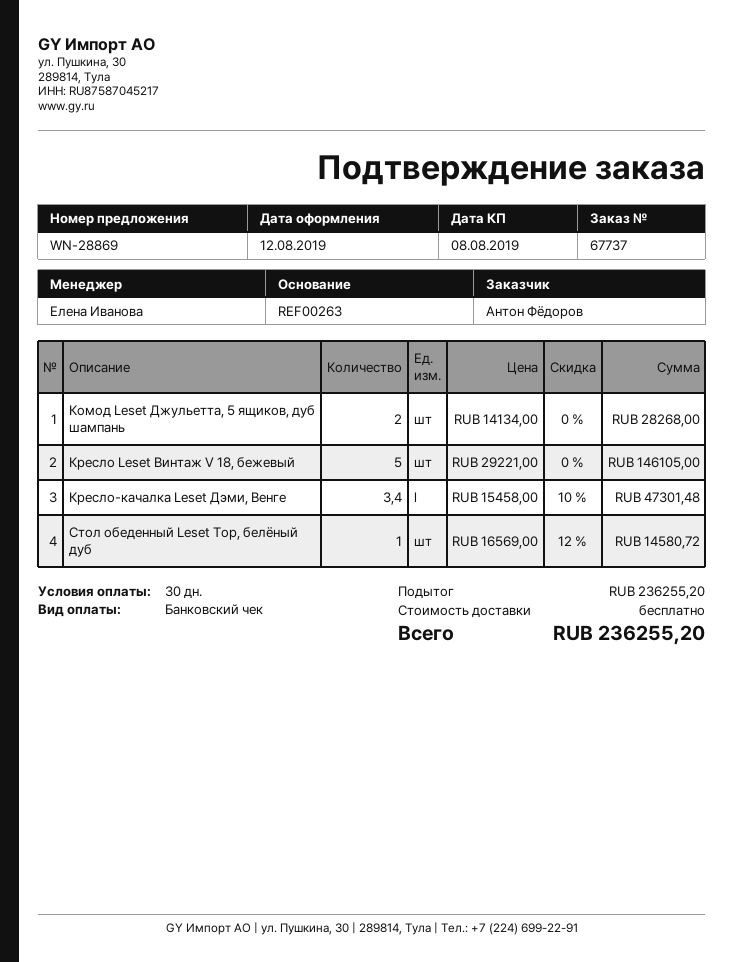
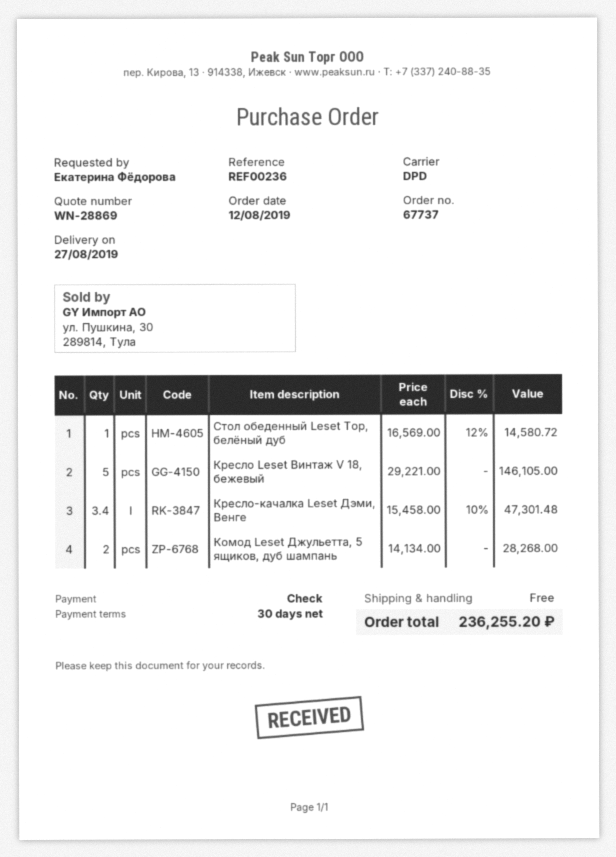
reference: REF00263 -> REF00236
ordered by: Антон Фёдоров -> Екатерина Фёдорова

